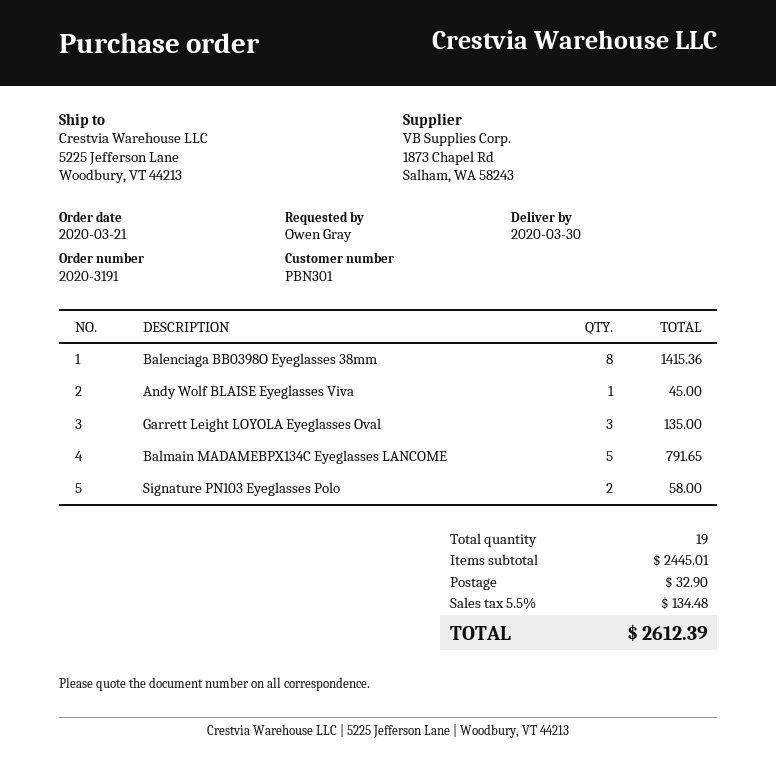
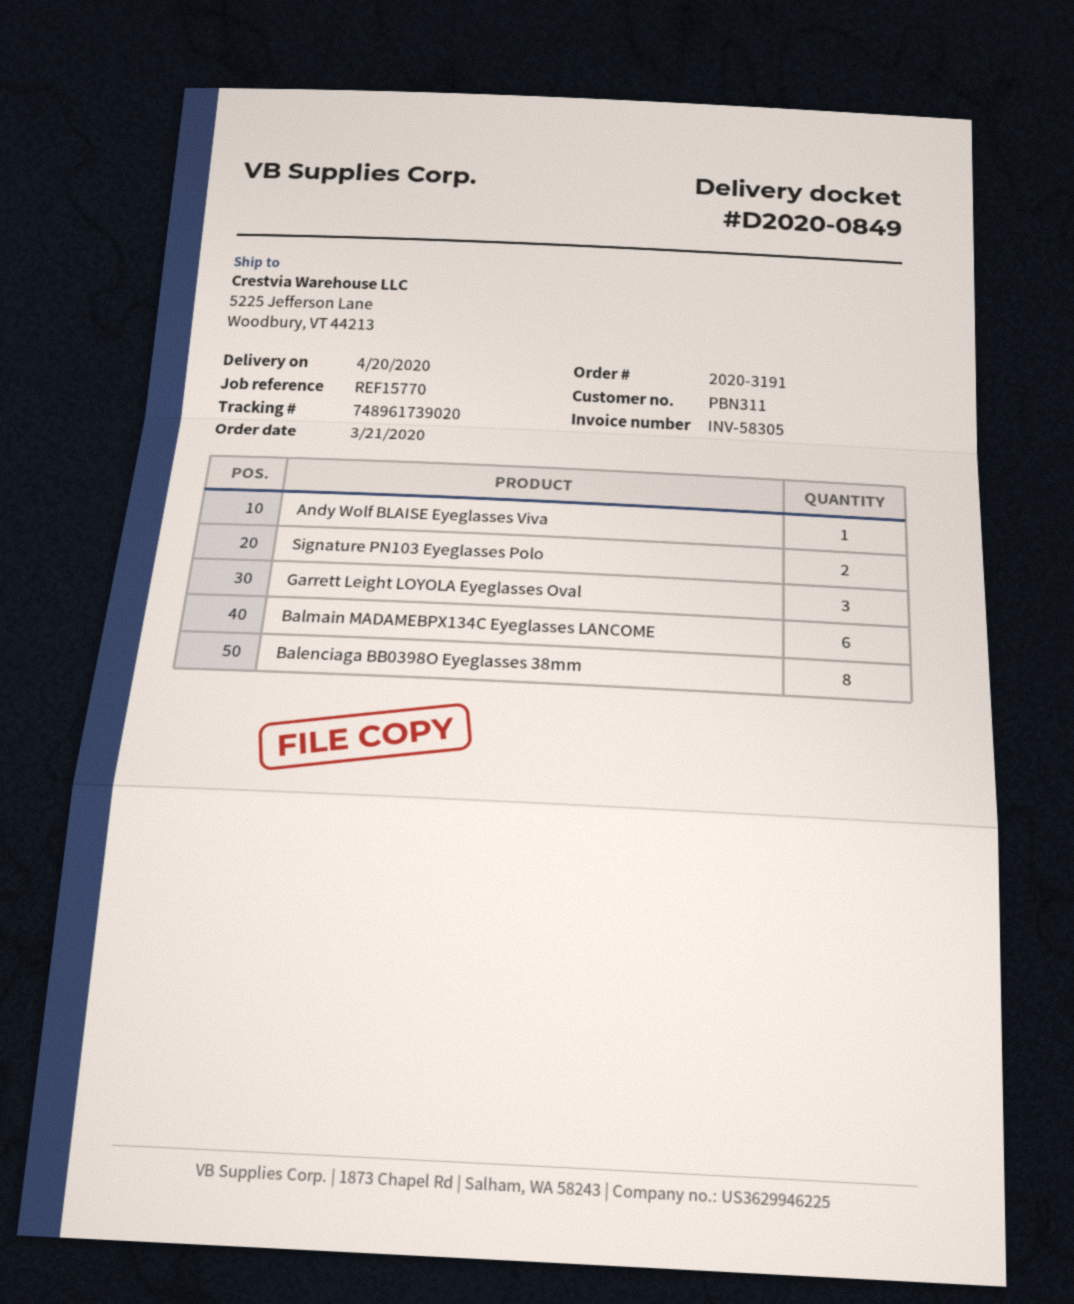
delivery date: 2020-03-30 -> 2020-04-20
customer number: PBN301 -> PBN311
Balmain MADAMEBPX134C Eyeglasses LANCOME: 5 -> 6

